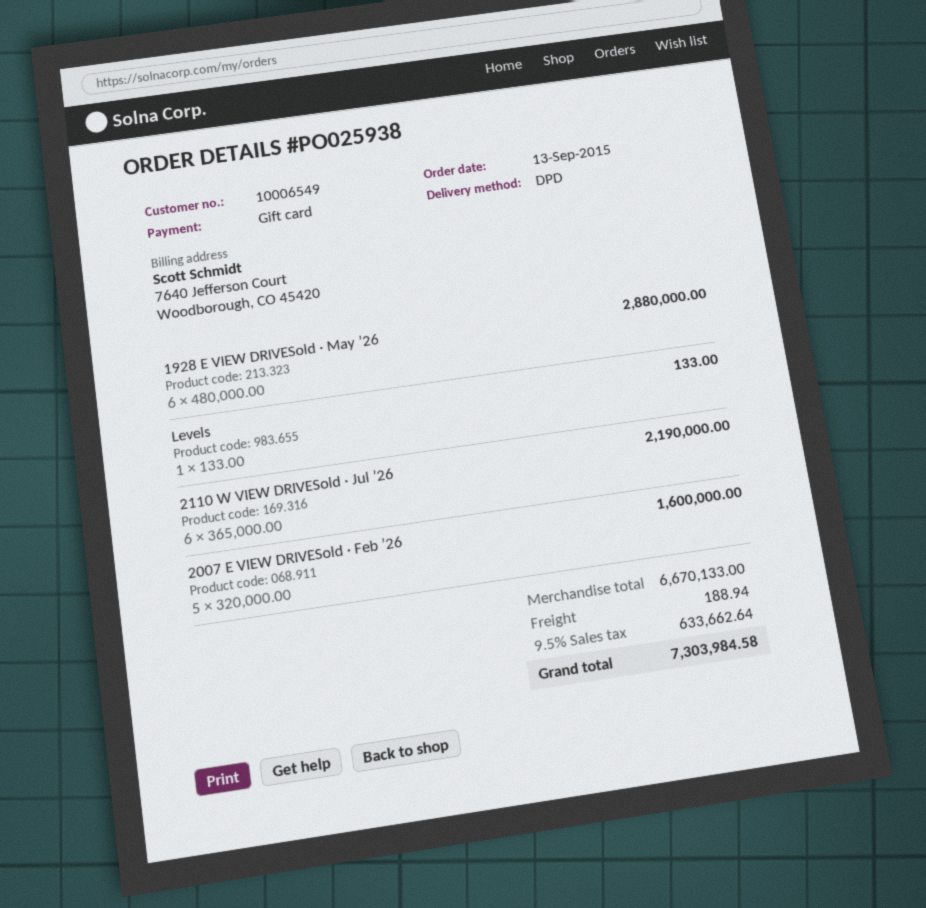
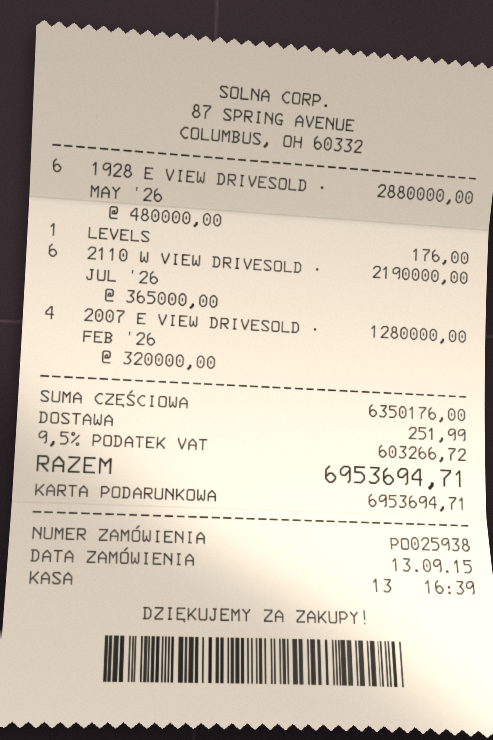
Levels: 1 x 133.00 = 133.00 -> 1 x 176.00 = 176.00
2007 E VIEW DRIVESold · Feb ’26: 5 x 320000.00 = 1600000.00 -> 4 x 320000.00 = 1280000.00
subtotal: 6670133.00 -> 6350176.00
shipping: 188.94 -> 251.99
tax: 9.5% = 633662.64 -> 9.5% = 603266.72
total: 7303984.58 -> 6953694.71

